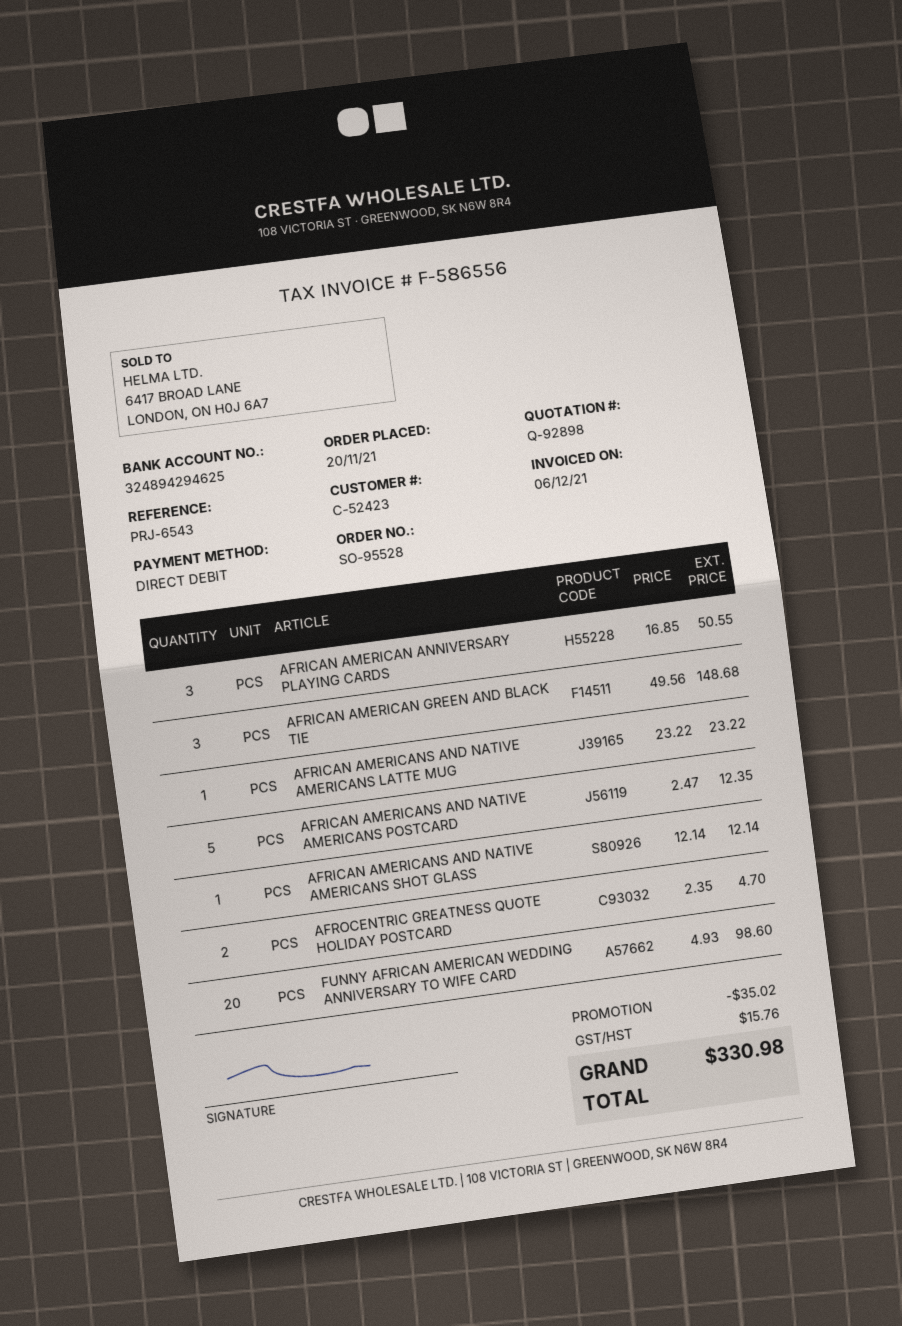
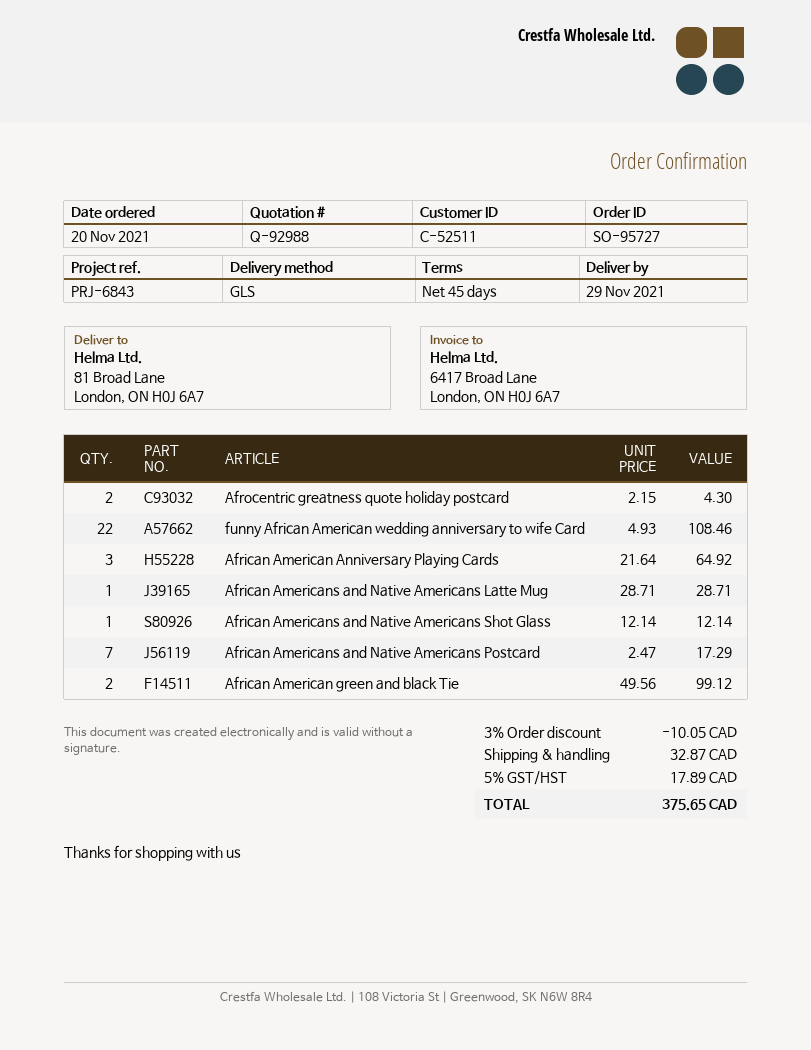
quote number: Q-92898 -> Q-92988
order number: SO-95528 -> SO-95727
customer number: C-52423 -> C-52511
reference: PRJ-6543 -> PRJ-6843
AFRICAN AMERICAN ANNIVERSARY PLAYING CARDS: 3 x 16.85 = 50.55 -> 3 x 21.64 = 64.92
AFRICAN AMERICAN GREEN AND BLACK TIE: 3 x 49.56 = 148.68 -> 2 x 49.56 = 99.12
AFRICAN AMERICANS AND NATIVE AMERICANS LATTE MUG: 1 x 23.22 = 23.22 -> 1 x 28.71 = 28.71
AFRICAN AMERICANS AND NATIVE AMERICANS POSTCARD: 5 x 2.47 = 12.35 -> 7 x 2.47 = 17.29
AFROCENTRIC GREATNESS QUOTE HOLIDAY POSTCARD: 2 x 2.35 = 4.70 -> 2 x 2.15 = 4.30
FUNNY AFRICAN AMERICAN WEDDING ANNIVERSARY TO WIFE CARD: 20 x 4.93 = 98.60 -> 22 x 4.93 = 108.46
discount: 35.02 -> 10.05
shipping: none -> 32.87
tax: 15.76 -> 17.89
total: 330.98 -> 375.65

